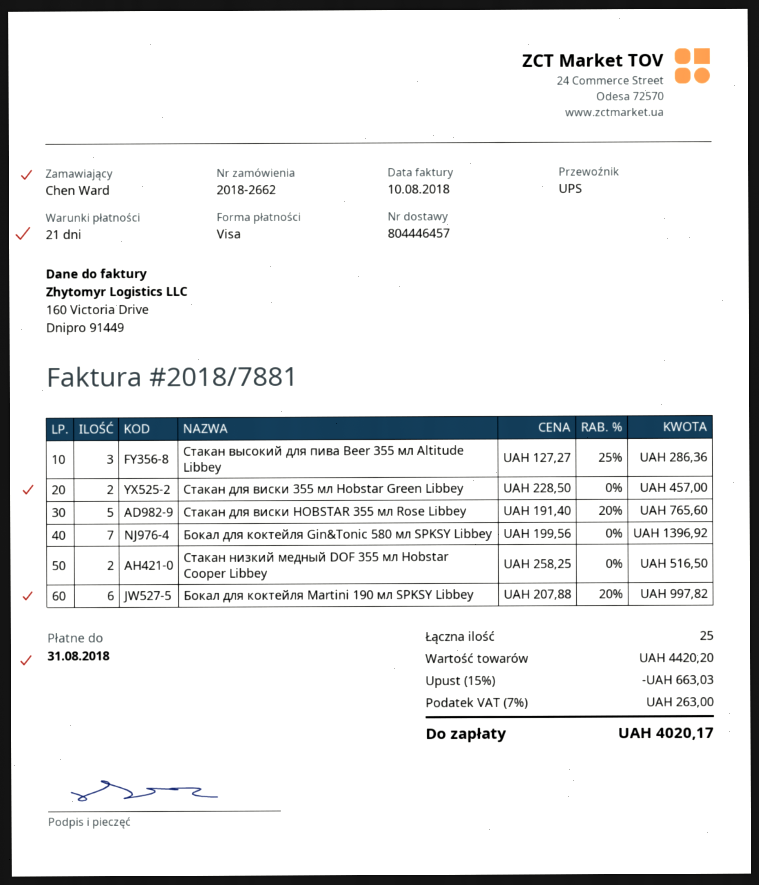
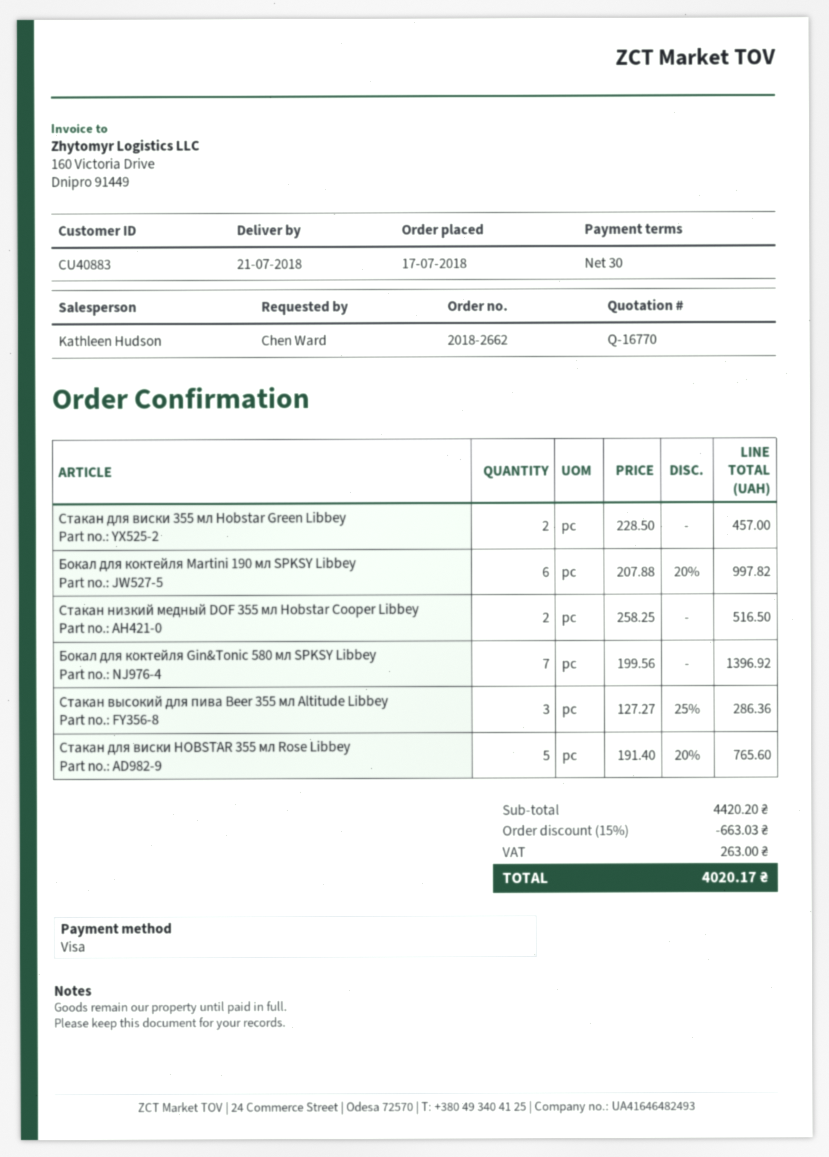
payment terms: 21 days -> 30 days

